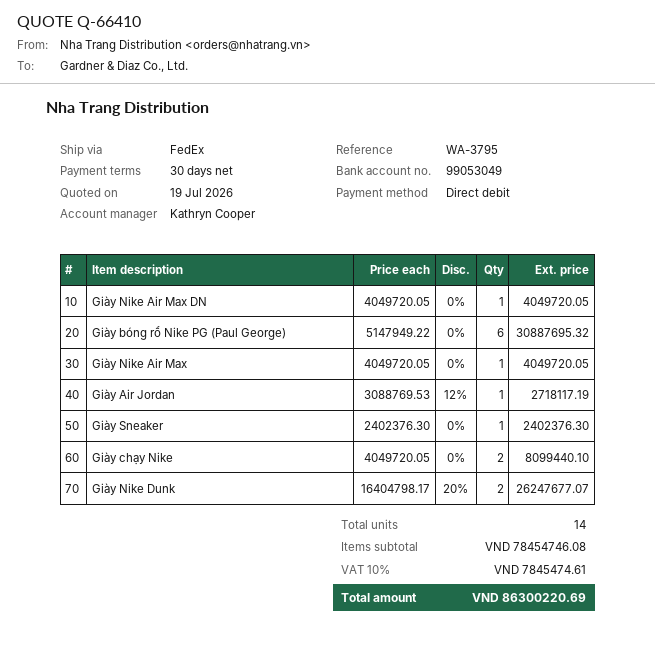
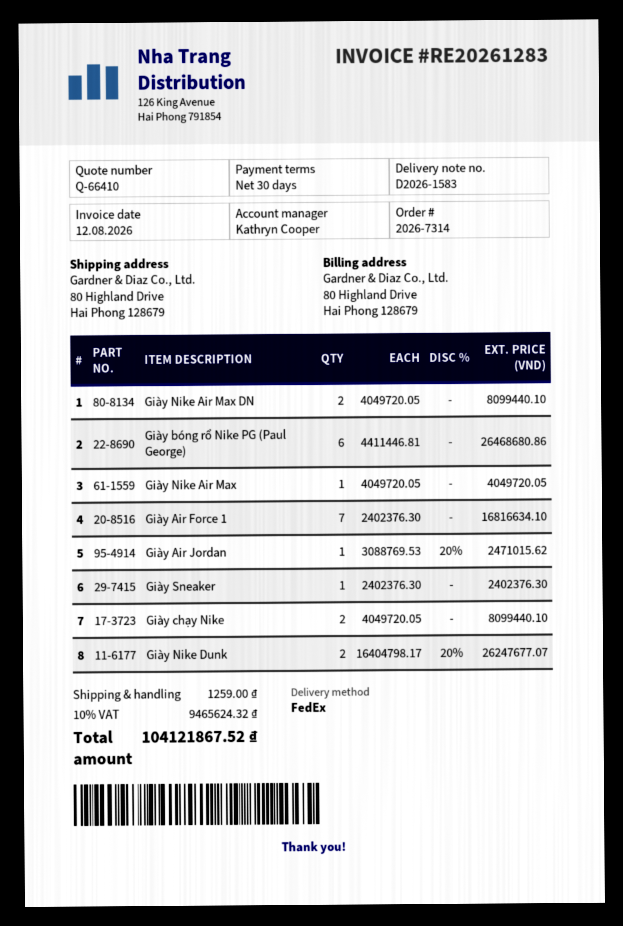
Giày Nike Air Max DN: 1 x 4049720.05 = 4049720.05 -> 2 x 4049720.05 = 8099440.10
Giày bóng rổ Nike PG (Paul George): 6 x 5147949.22 = 30887695.32 -> 6 x 4411446.81 = 26468680.86
Giày Air Jordan: 1 x 3088769.53 - 12% = 2718117.19 -> 1 x 3088769.53 - 20% = 2471015.62
Giày Air Force 1: none -> 7 x 2402376.30 = 16816634.10
shipping: none -> 1259.00
tax: 10% = 7845474.61 -> 10% = 9465624.32
total: 86300220.69 -> 104121867.52

